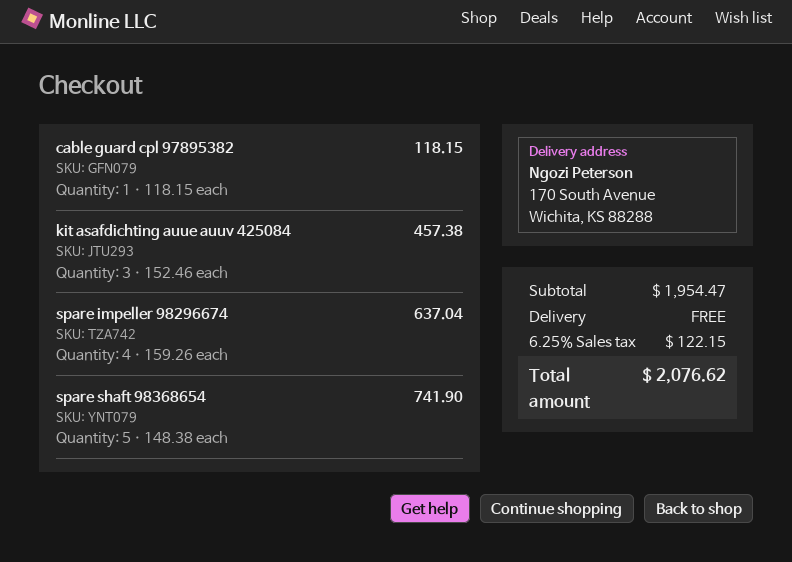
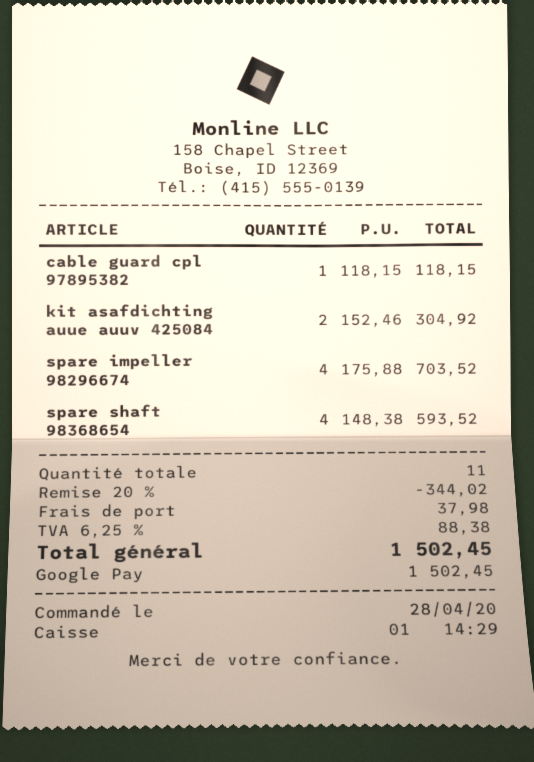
kit asafdichting auue auuv 425084: 3 x 152.46 = 457.38 -> 2 x 152.46 = 304.92
spare impeller 98296674: 4 x 159.26 = 637.04 -> 4 x 175.88 = 703.52
spare shaft 98368654: 5 x 148.38 = 741.90 -> 4 x 148.38 = 593.52
discount: none -> 20% = 344.02
shipping: 0.00 -> 37.98
tax: 6.25% = 122.15 -> 6.25% = 88.38
total: 2076.62 -> 1502.45

